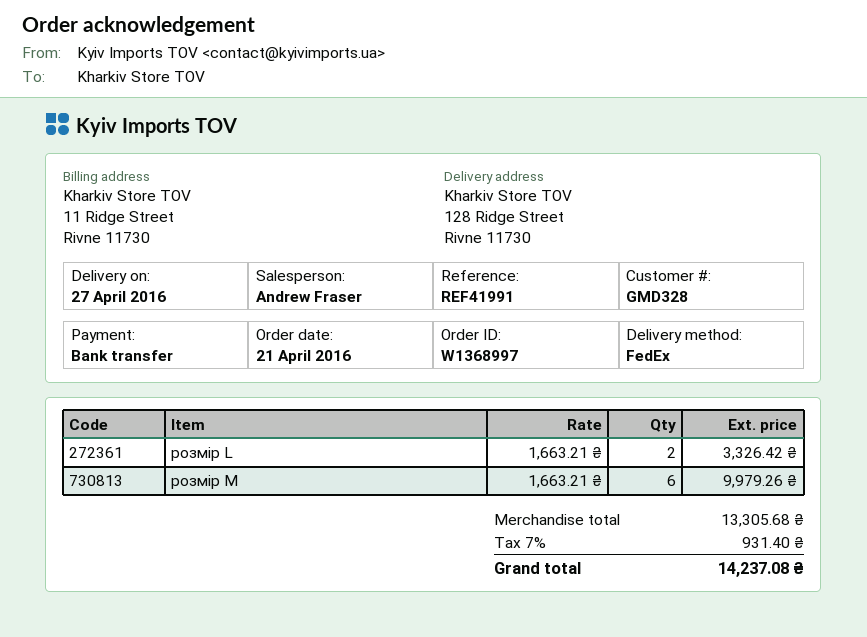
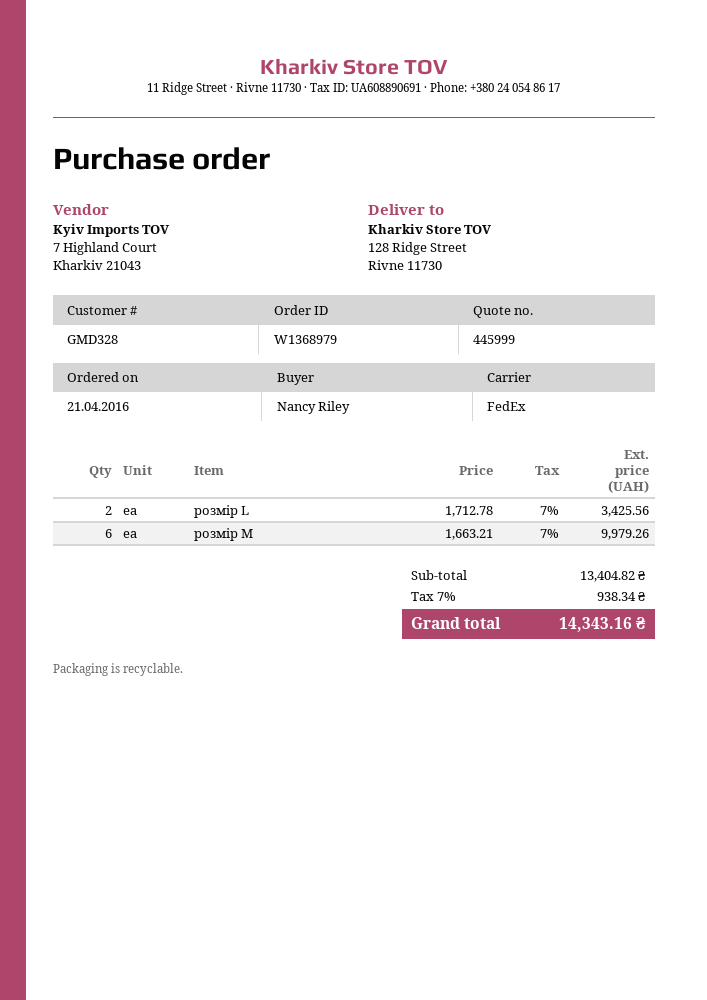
order number: W1368997 -> W1368979
розмір L: 2 x 1663.21 = 3326.42 -> 2 x 1712.78 = 3425.56
subtotal: 13305.68 -> 13404.82
tax: 7% = 931.40 -> 7% = 938.34
total: 14237.08 -> 14343.16

